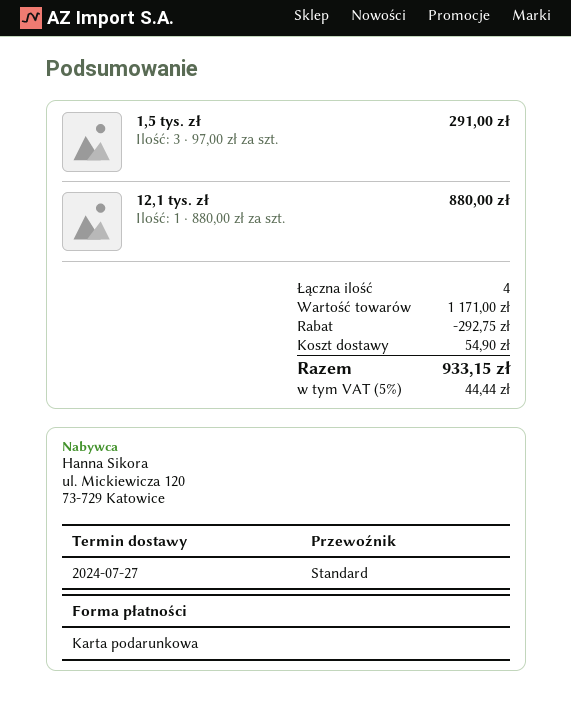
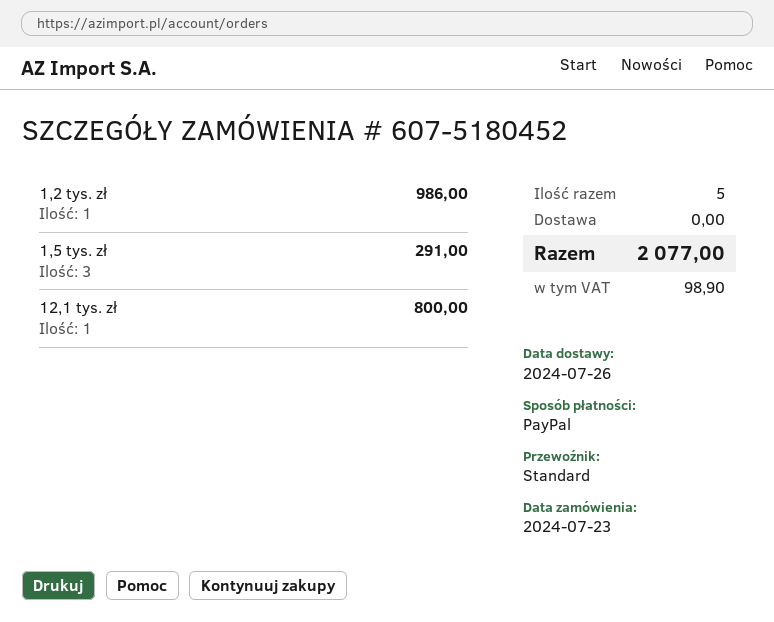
delivery date: 2024-07-27 -> 2024-07-26
payment method: gift card -> PayPal
12,1 tys. zł: 1 for 880.00 -> 1 for 800.00
1,2 tys. zł: none -> 1 for 986.00
total quantity: 4 -> 5
discount: 292.75 -> none
shipping: 54.90 -> 0.00
tax: 44.44 -> 98.90
total: 933.15 -> 2077.00

